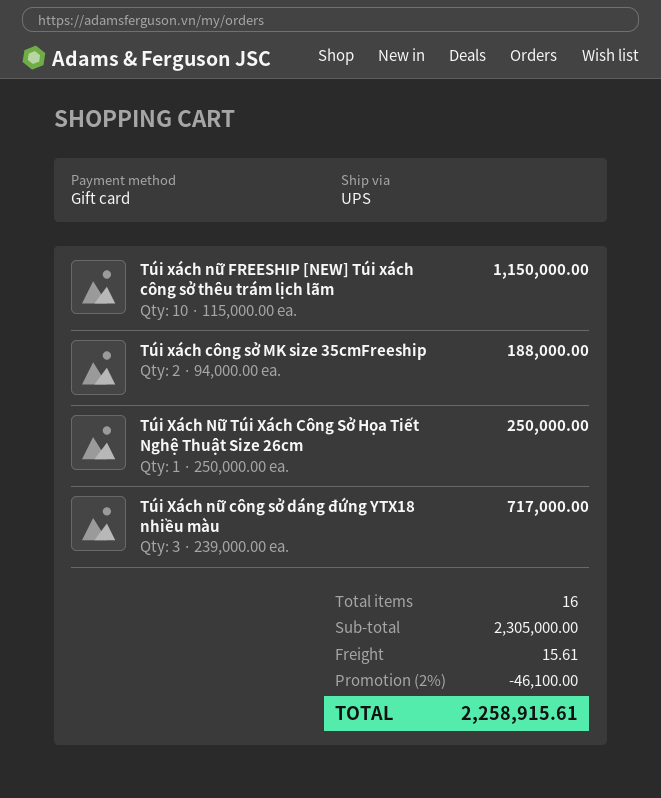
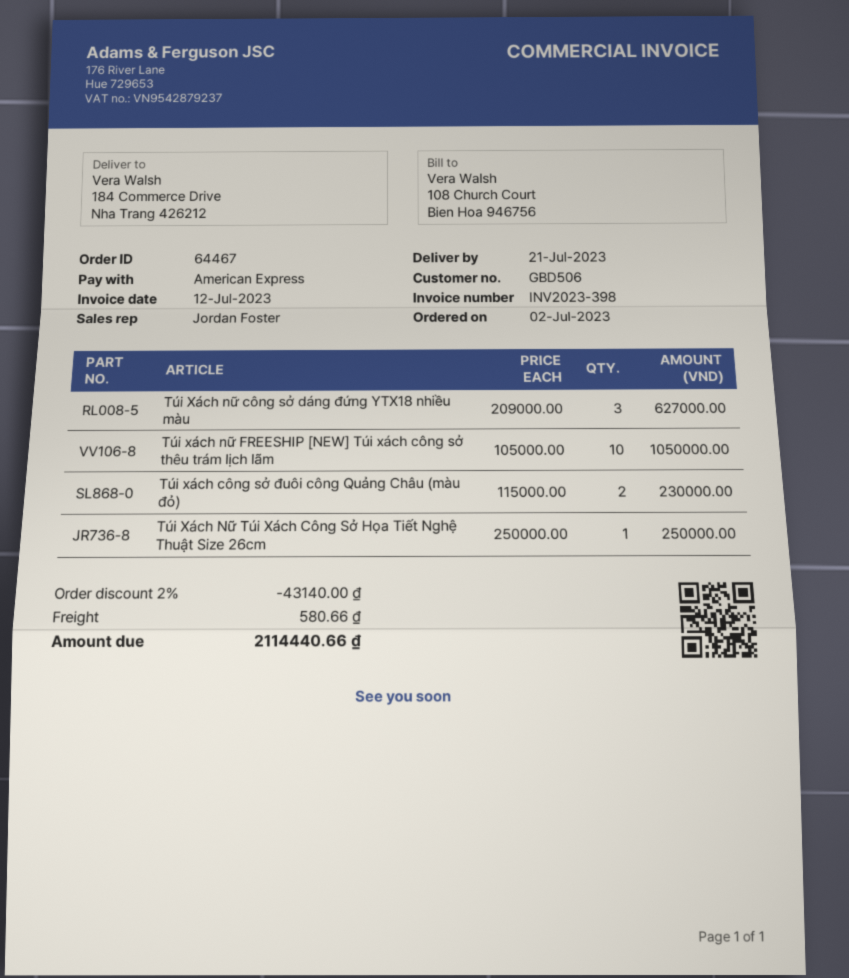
payment method: gift card -> American Express
Túi xách nữ FREESHIP [NEW] Túi xách công sở thêu trám lịch lãm: 10 x 115000.00 = 1150000.00 -> 10 x 105000.00 = 1050000.00
Túi xách công sở MK size 35cmFreeship: 2 x 94000.00 = 188000.00 -> none
Túi Xách nữ công sở dáng đứng YTX18 nhiều màu: 3 x 239000.00 = 717000.00 -> 3 x 209000.00 = 627000.00
Túi xách công sở đuôi công Quảng Châu (màu đỏ): none -> 2 x 115000.00 = 230000.00
discount: 2% = 46100.00 -> 2% = 43140.00
shipping: 15.61 -> 580.66
total: 2258915.61 -> 2114440.66

